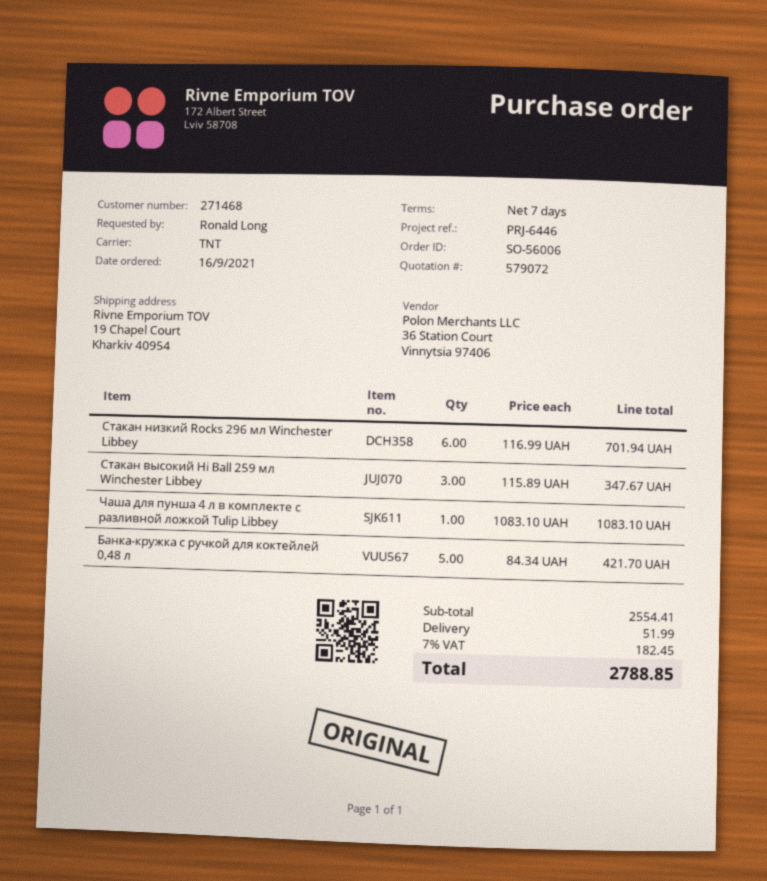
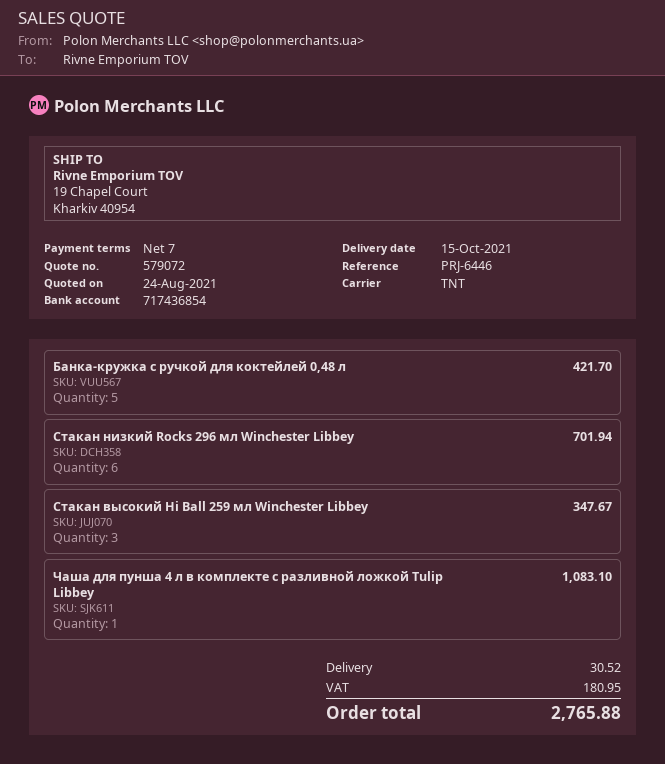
shipping: 51.99 -> 30.52
tax: 182.45 -> 180.95
total: 2788.85 -> 2765.88

